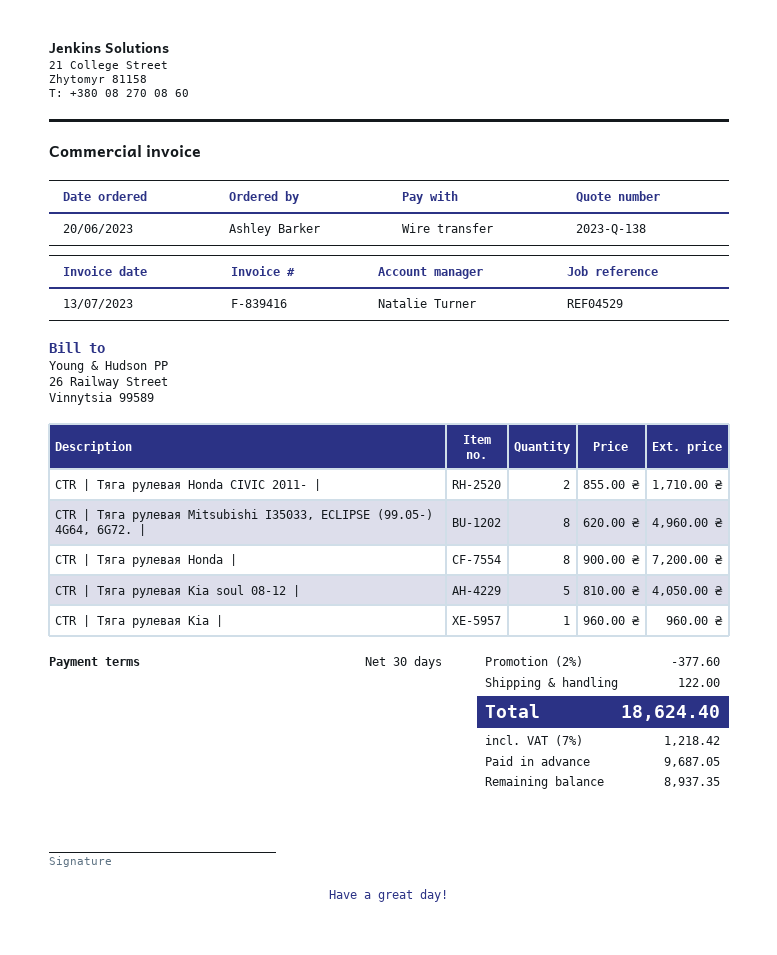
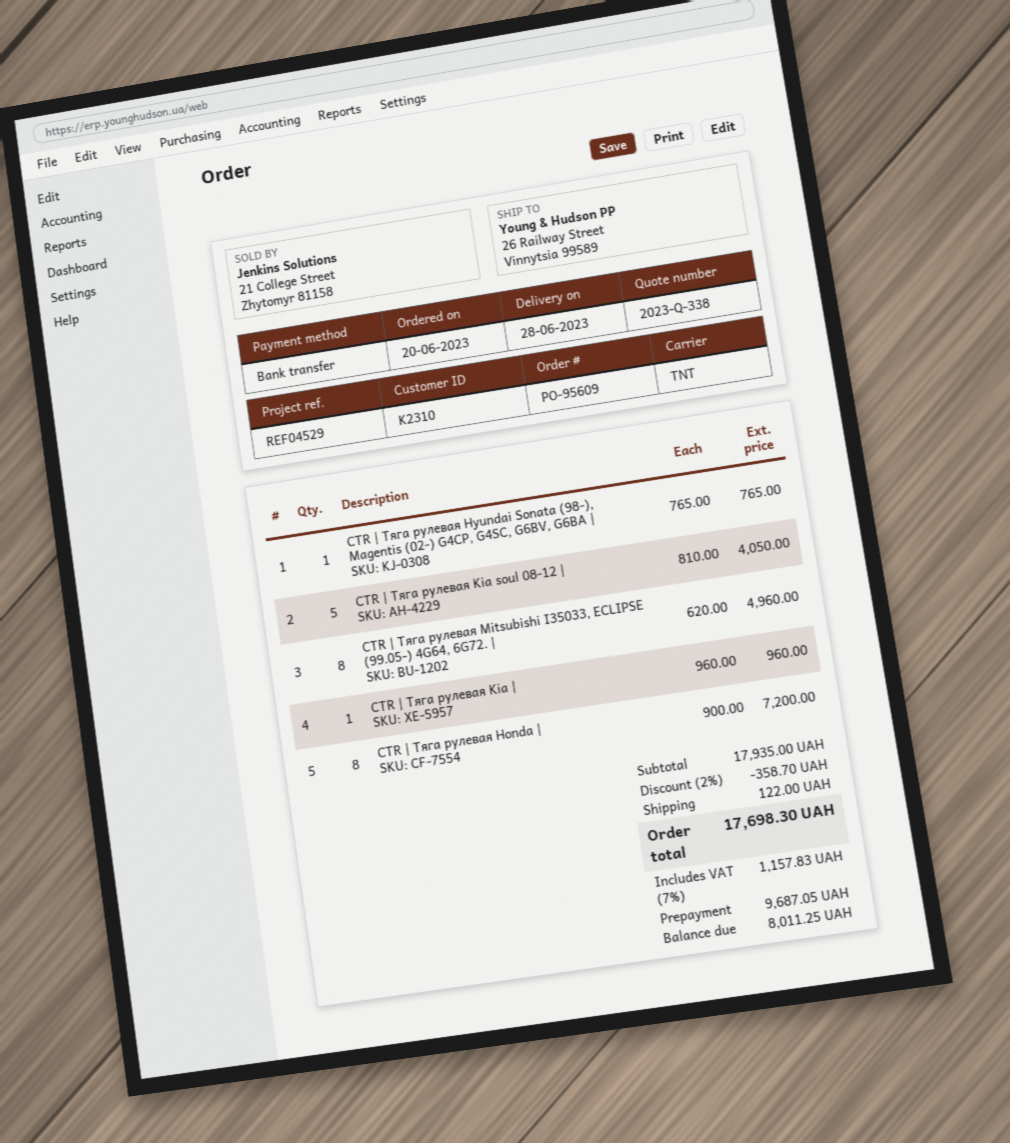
quote number: 2023-Q-138 -> 2023-Q-338
CTR | Тяга рулевая Honda CIVIC 2011- |: 2 x 855.00 = 1710.00 -> none
CTR | Тяга рулевая Hyundai Sonata (98-), Magentis (02-) G4CP, G4SC, G6BV, G6BA |: none -> 1 x 765.00 = 765.00
discount: 2% = 377.60 -> 2% = 358.70
tax: 7% = 1218.42 -> 7% = 1157.83
total: 18624.40 -> 17698.30
balance: 8937.35 -> 8011.25

